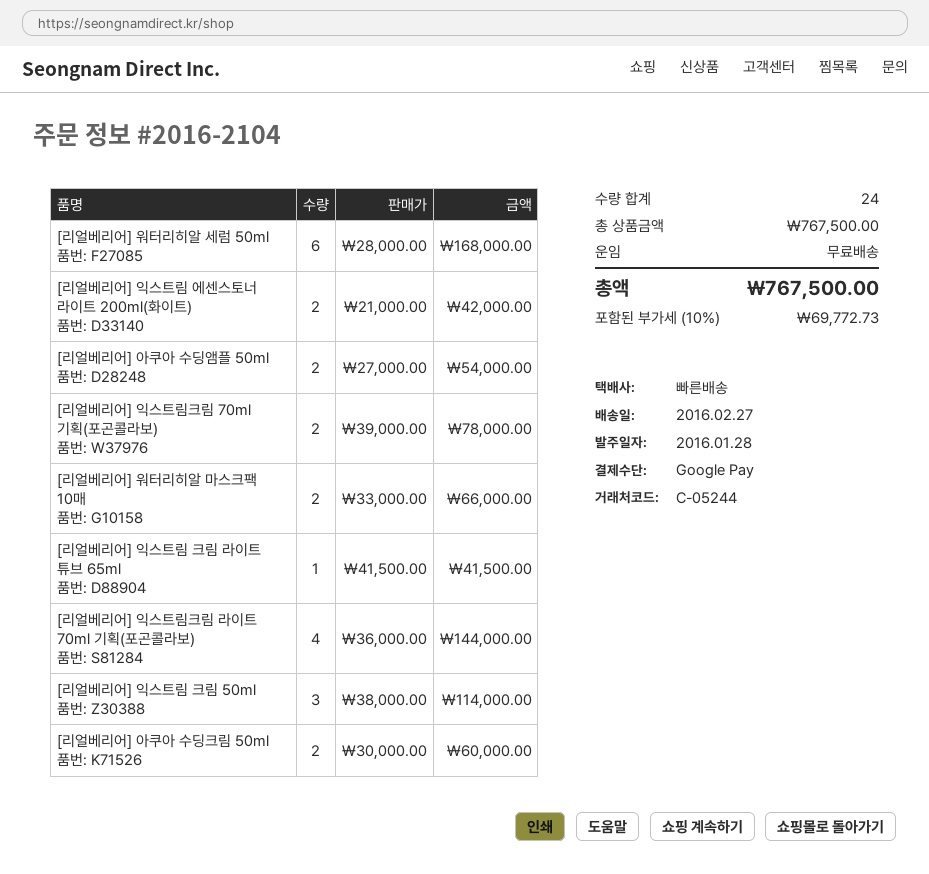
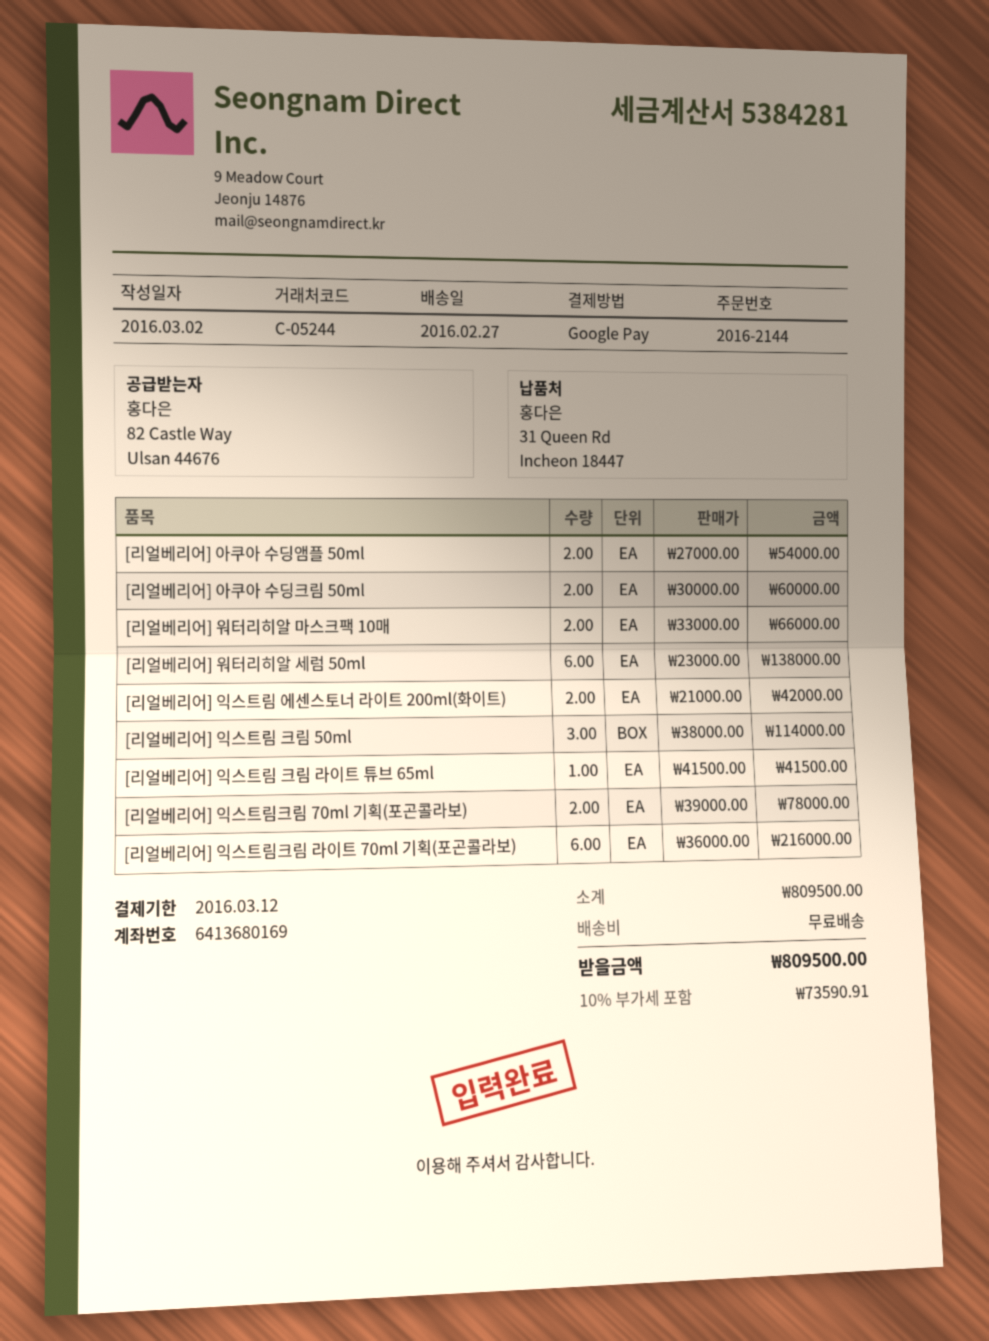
order number: 2016-2104 -> 2016-2144
[리얼베리어] 워터리히알 세럼 50ml: 6 x 28000.00 = 168000.00 -> 6 x 23000.00 = 138000.00
[리얼베리어] 익스트림크림 라이트 70ml 기획(포곤콜라보): 4 x 36000.00 = 144000.00 -> 6 x 36000.00 = 216000.00
subtotal: 767500.00 -> 809500.00
tax: 10% = 69772.73 -> 10% = 73590.91
total: 767500.00 -> 809500.00

